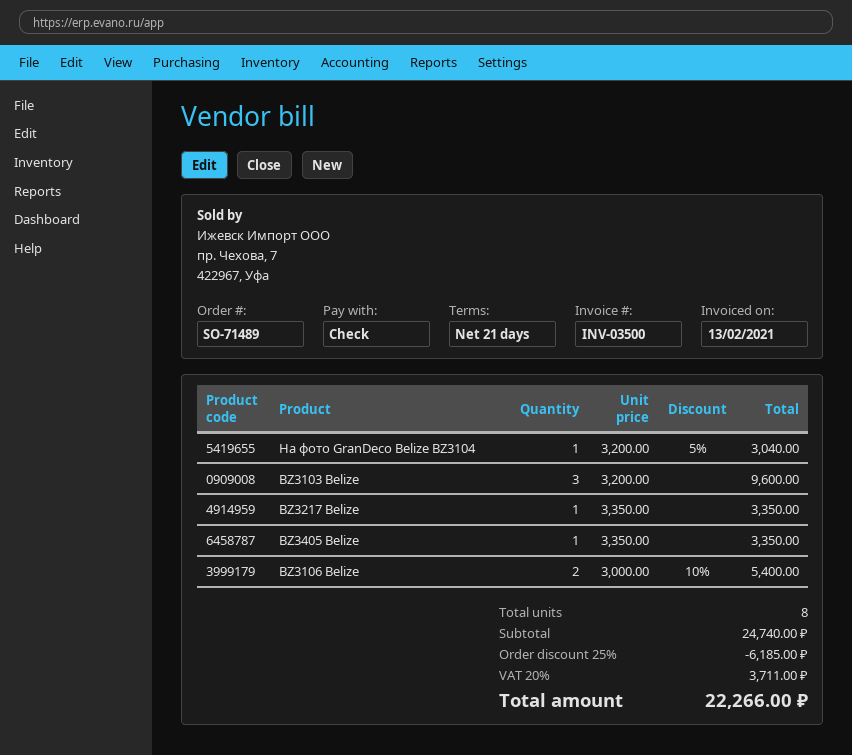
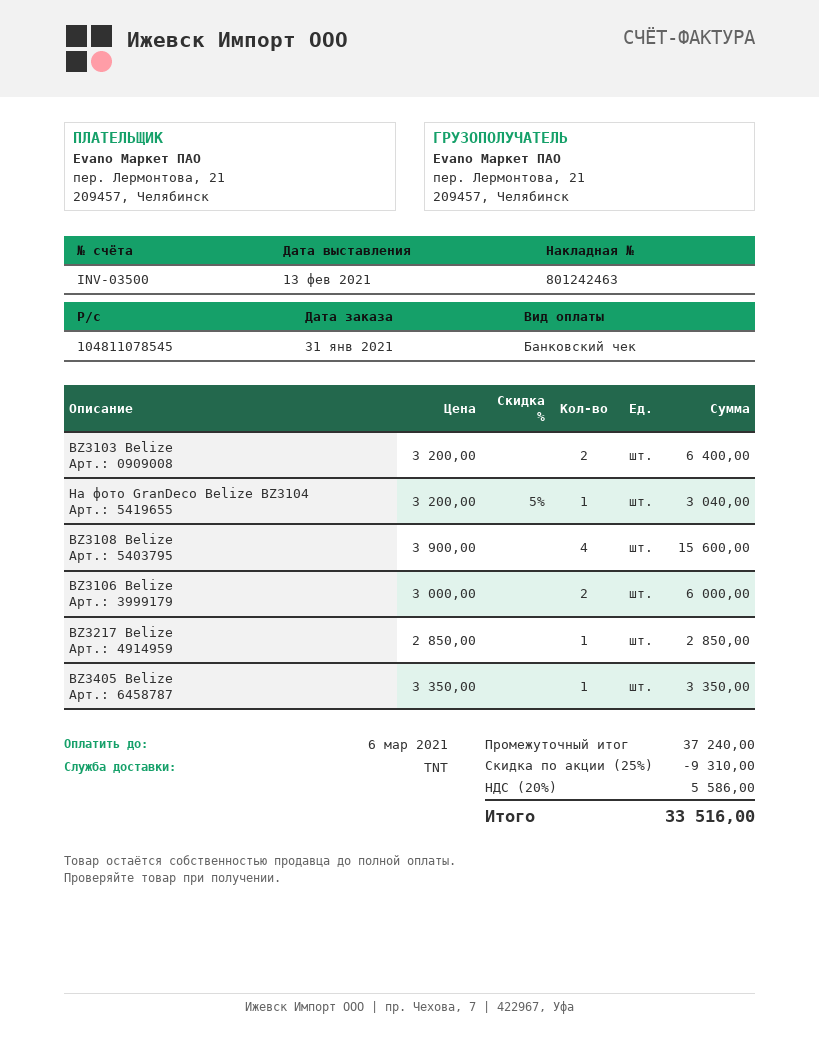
BZ3103 Belize: 3 x 3200.00 = 9600.00 -> 2 x 3200.00 = 6400.00
BZ3217 Belize: 1 x 3350.00 = 3350.00 -> 1 x 2850.00 = 2850.00
BZ3106 Belize: 2 x 3000.00 - 10% = 5400.00 -> 2 x 3000.00 = 6000.00
BZ3108 Belize: none -> 4 x 3900.00 = 15600.00
subtotal: 24740.00 -> 37240.00
discount: 25% = 6185.00 -> 25% = 9310.00
tax: 20% = 3711.00 -> 20% = 5586.00
total: 22266.00 -> 33516.00

